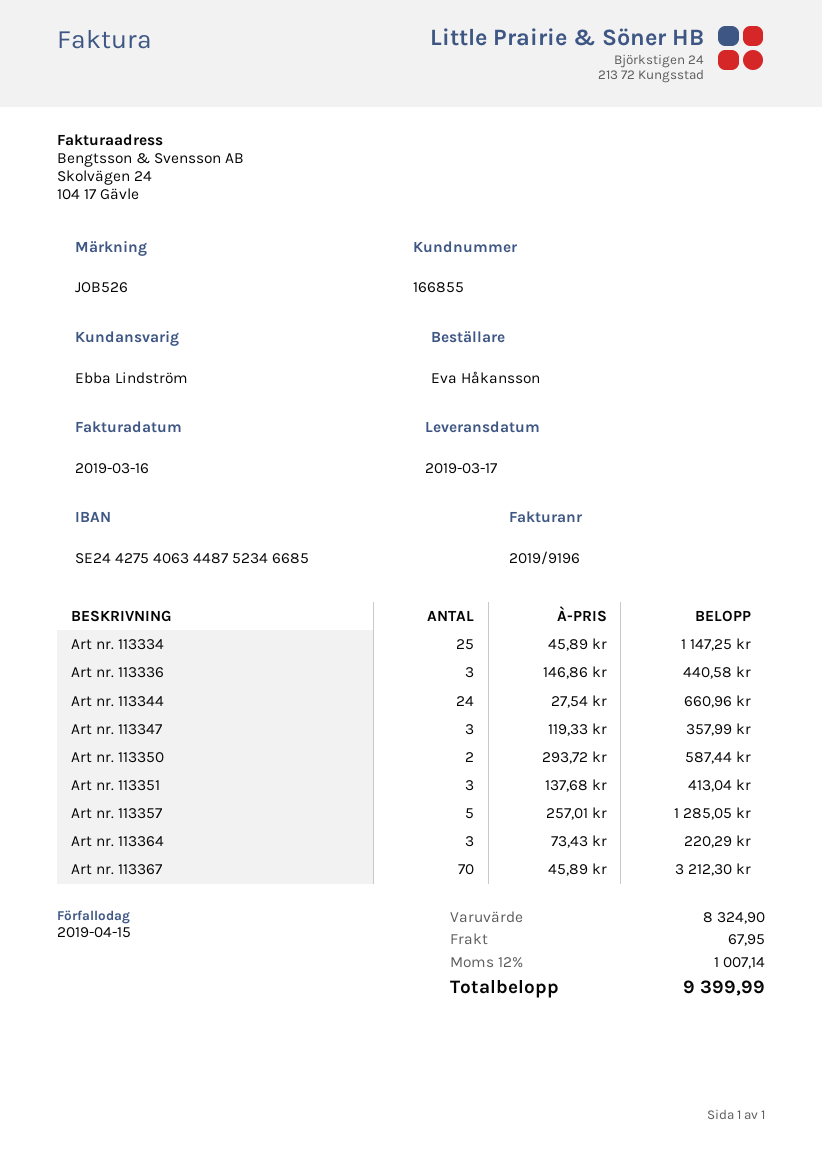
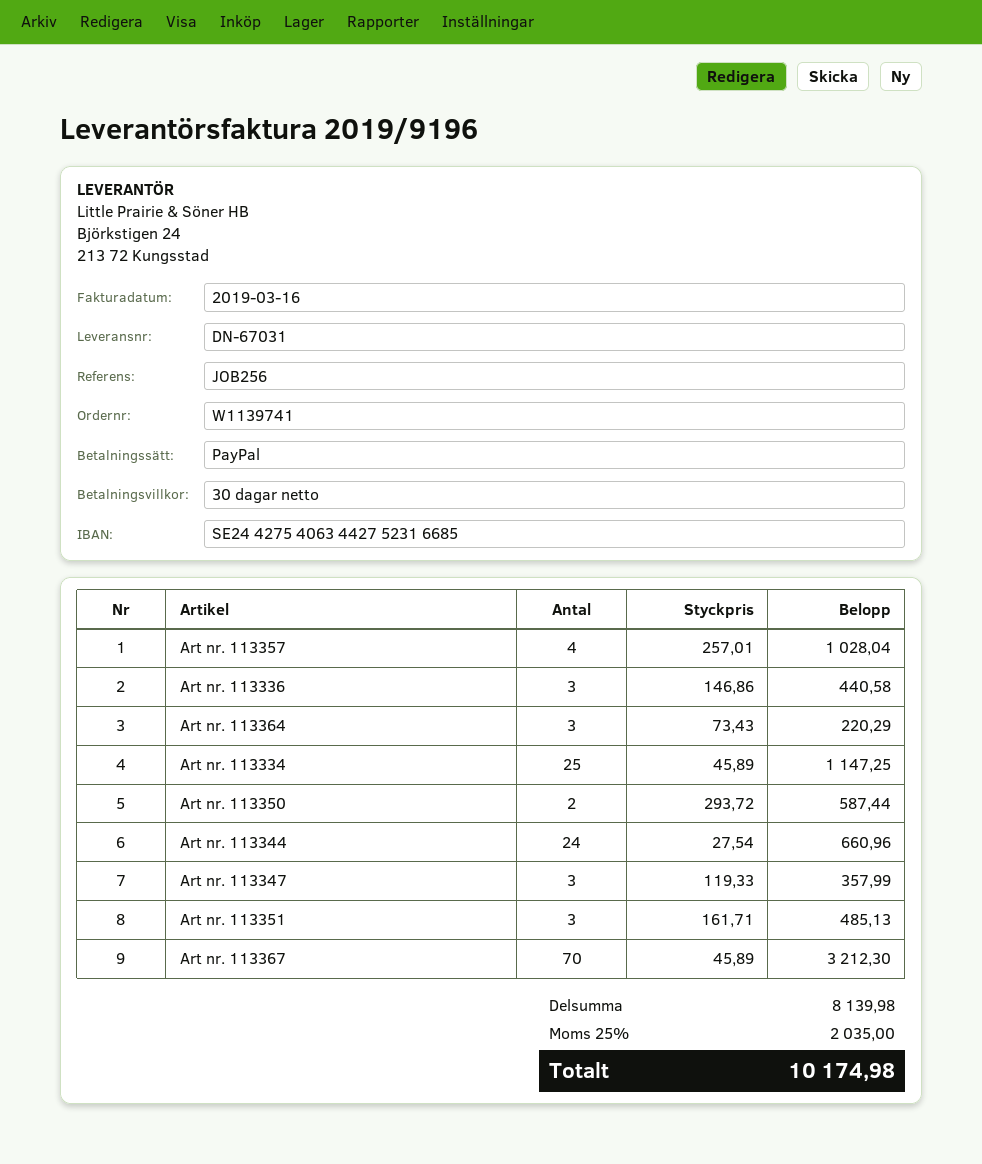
reference: JOB526 -> JOB256
bank account: SE2442754063448752346685 -> SE2442754063442752316685
Art nr. 113351: 3 x 137.68 = 413.04 -> 3 x 161.71 = 485.13
Art nr. 113357: 5 x 257.01 = 1285.05 -> 4 x 257.01 = 1028.04
subtotal: 8324.90 -> 8139.98
shipping: 67.95 -> none
tax: 12% = 1007.14 -> 25% = 2035.00
total: 9399.99 -> 10174.98

